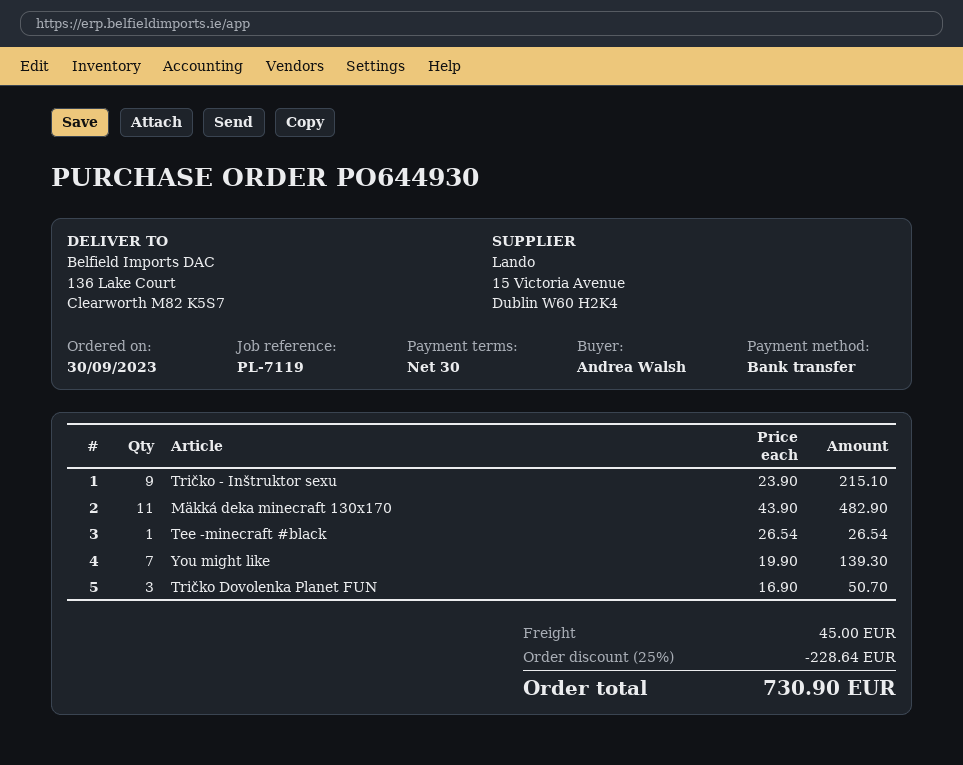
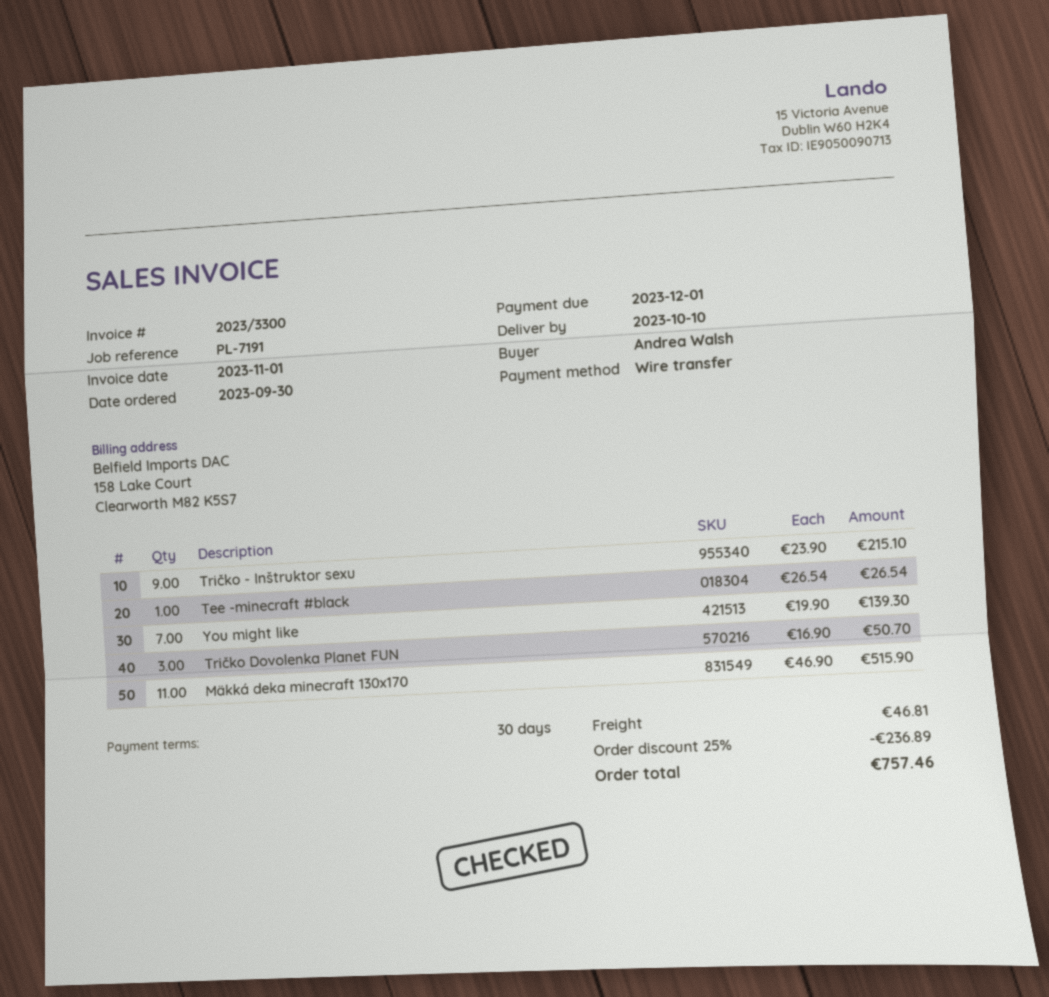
reference: PL-7119 -> PL-7191
Mäkká deka minecraft 130x170: 11 x 43.90 = 482.90 -> 11 x 46.90 = 515.90
discount: 25% = 228.64 -> 25% = 236.89
shipping: 45.00 -> 46.81
total: 730.90 -> 757.46

